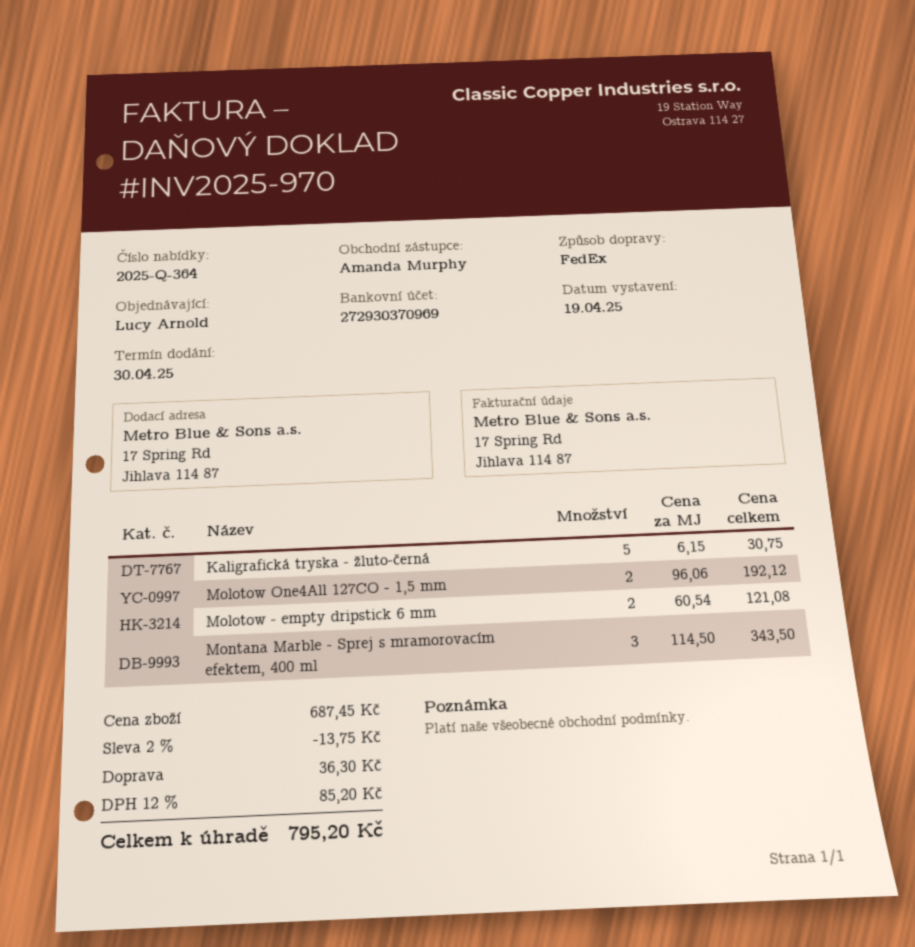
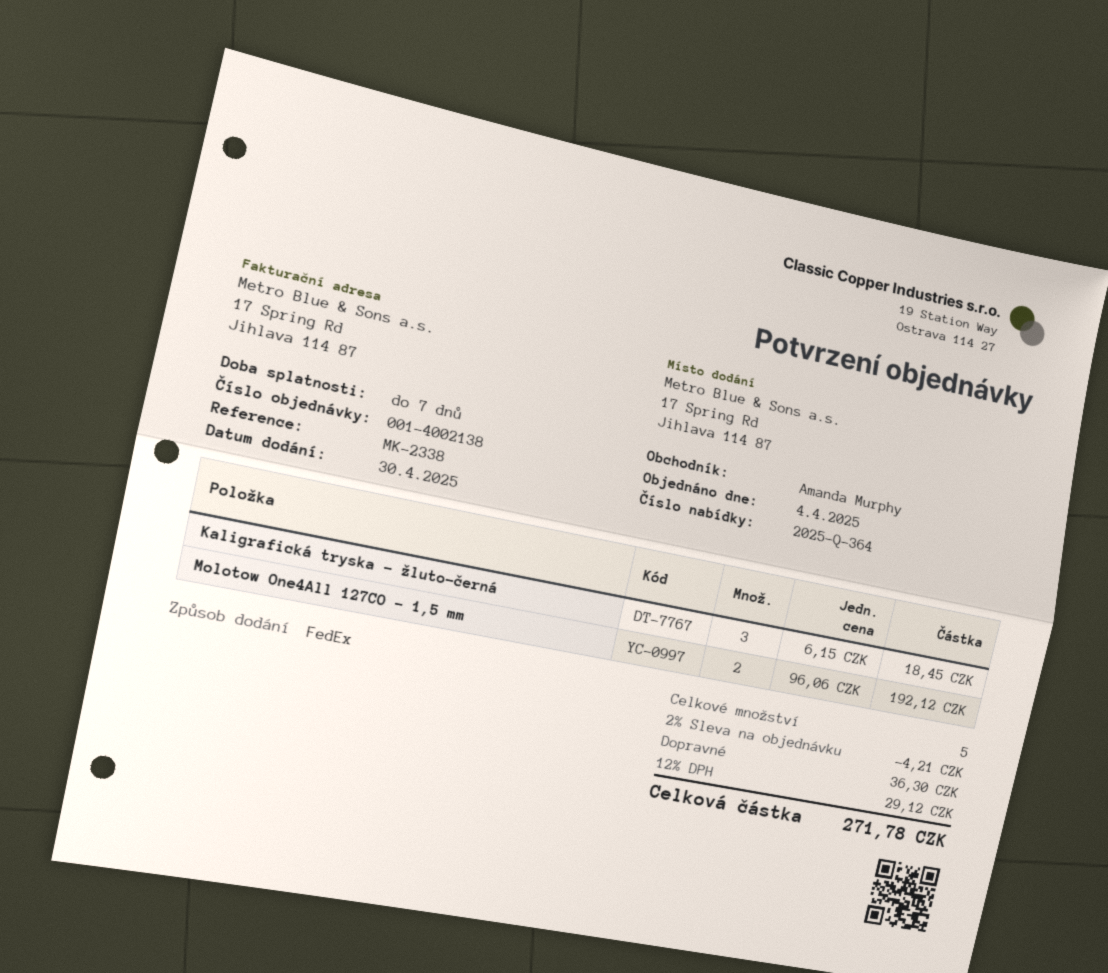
Kaligrafická tryska - žluto-černá: 5 x 6.15 = 30.75 -> 3 x 6.15 = 18.45
Molotow - empty dripstick 6 mm: 2 x 60.54 = 121.08 -> none
Montana Marble - Sprej s mramorovacím efektem, 400 ml: 3 x 114.50 = 343.50 -> none
discount: 2% = 13.75 -> 2% = 4.21
tax: 12% = 85.20 -> 12% = 29.12
total: 795.20 -> 271.78

